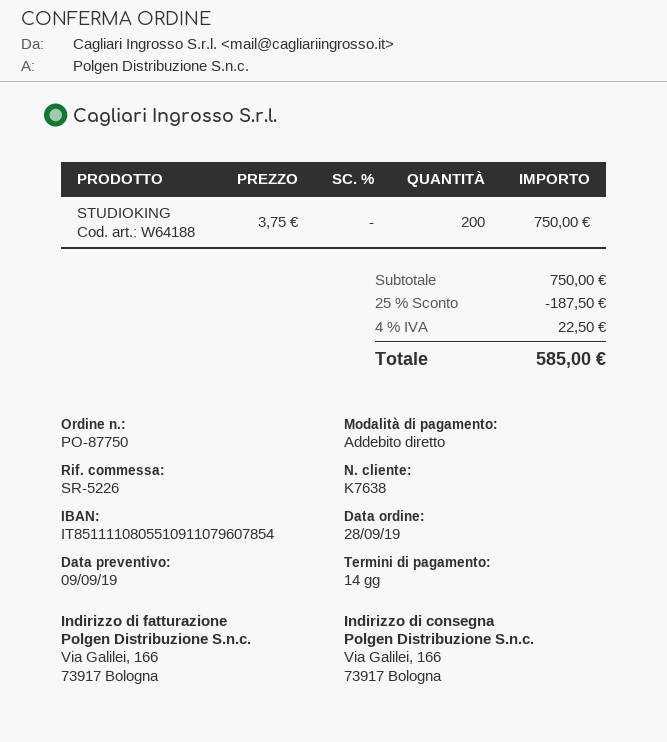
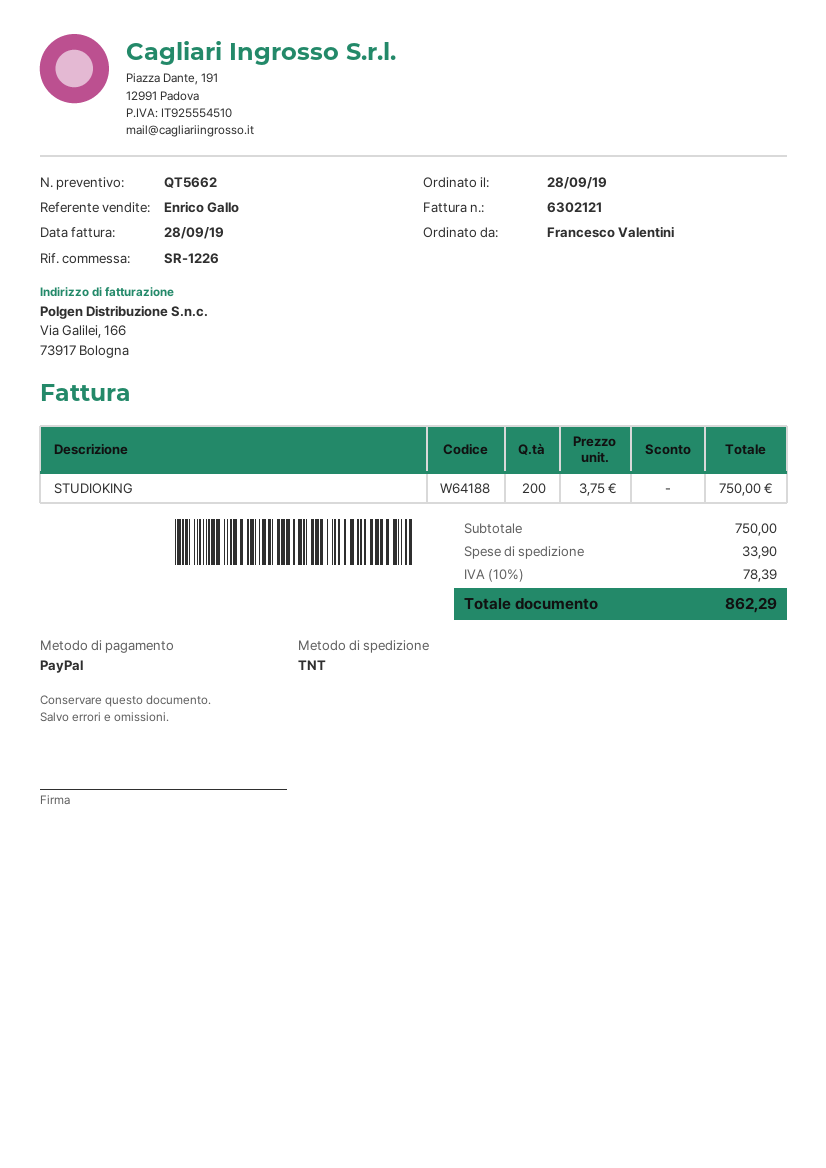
reference: SR-5226 -> SR-1226
payment method: direct debit -> PayPal
discount: 25% = 187.50 -> none
shipping: none -> 33.90
tax: 4% = 22.50 -> 10% = 78.39
total: 585.00 -> 862.29

